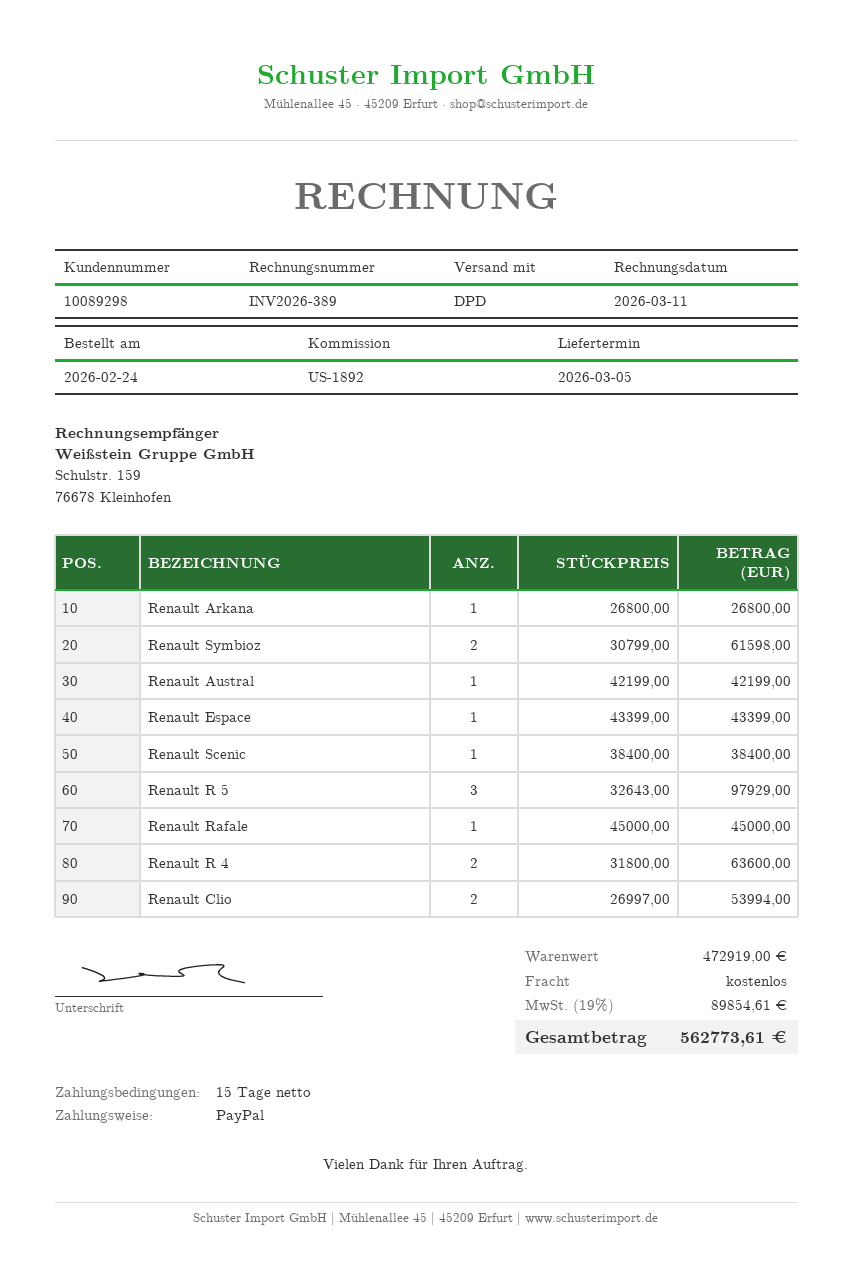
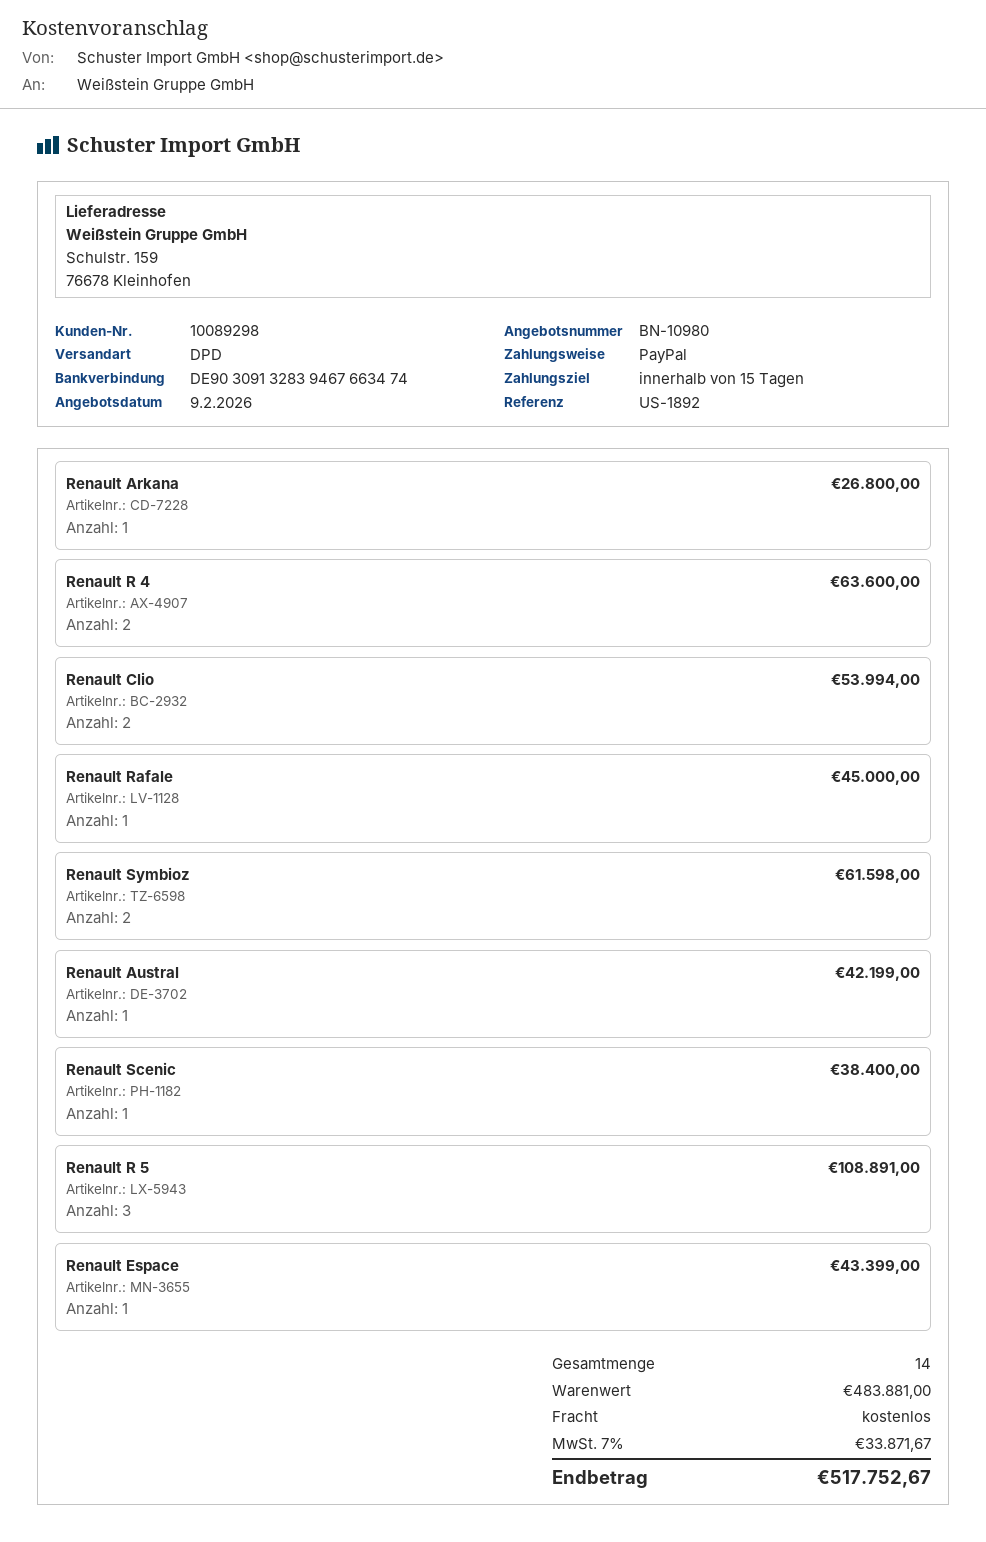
Renault R 5: 3 for 97929.00 -> 3 for 108891.00
subtotal: 472919.00 -> 483881.00
tax: 19% = 89854.61 -> 7% = 33871.67
total: 562773.61 -> 517752.67

